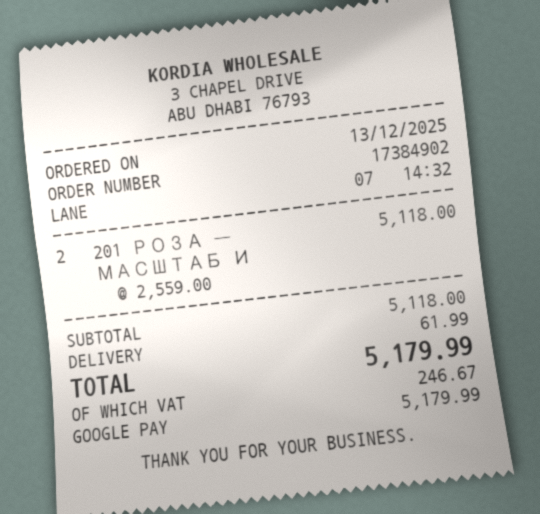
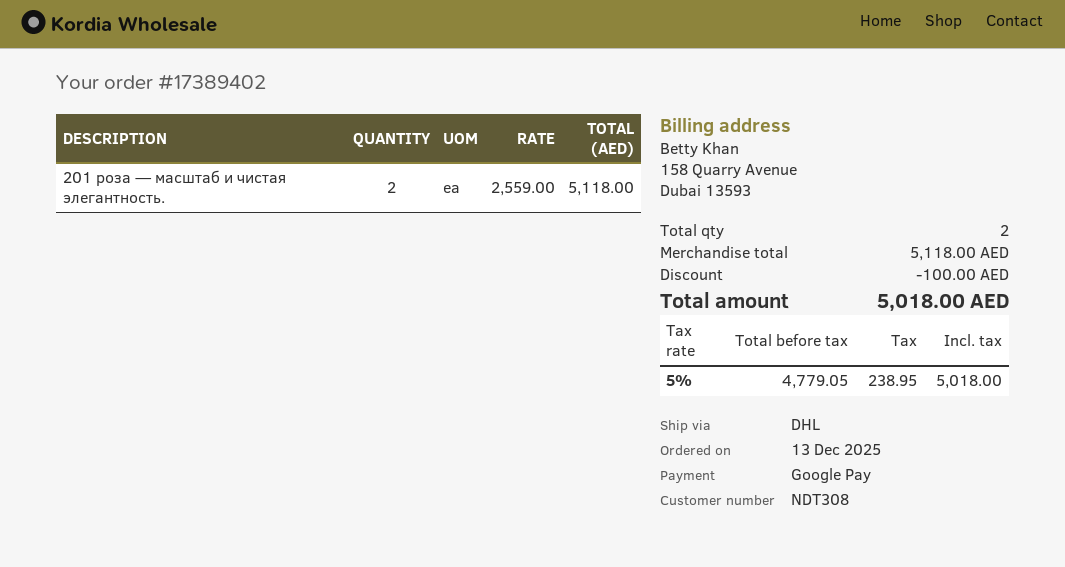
order number: 17384902 -> 17389402
discount: none -> 100.00
shipping: 61.99 -> none
tax: 246.67 -> 238.95
total: 5179.99 -> 5018.00

